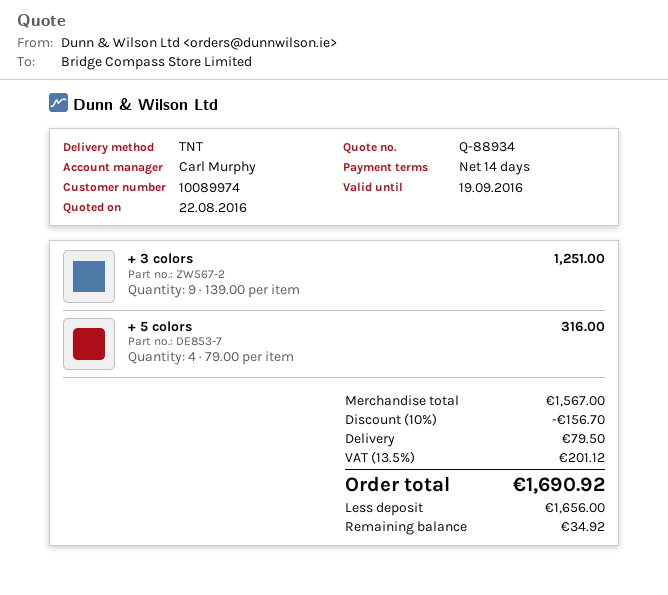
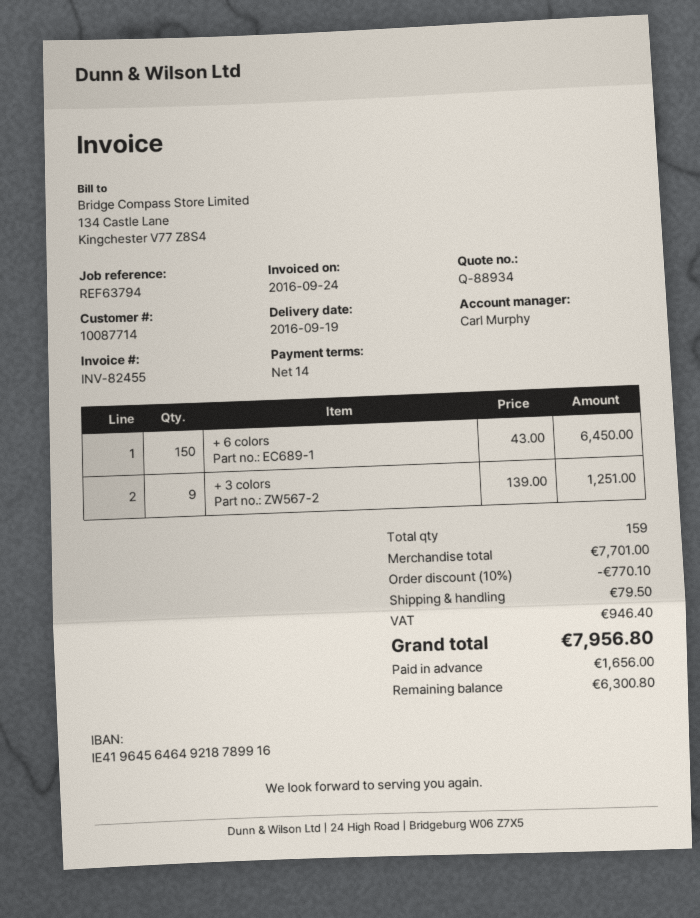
customer number: 10089974 -> 10087714
+ 5 colors: 4 x 79.00 = 316.00 -> none
+ 6 colors: none -> 150 x 43.00 = 6450.00
subtotal: 1567.00 -> 7701.00
discount: 10% = 156.70 -> 10% = 770.10
tax: 201.12 -> 946.40
total: 1690.92 -> 7956.80
balance: 34.92 -> 6300.80

